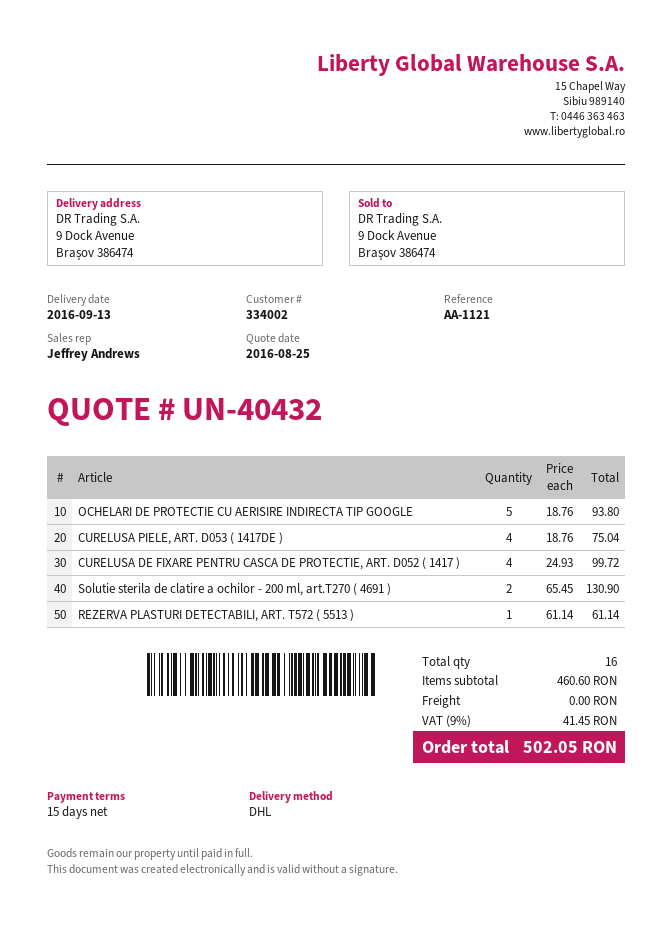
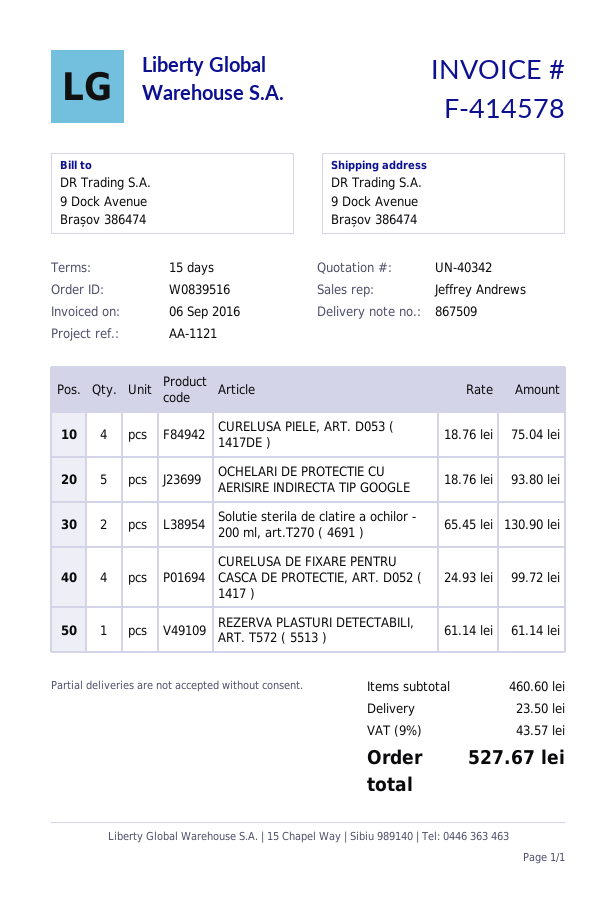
quote number: UN-40432 -> UN-40342
shipping: 0.00 -> 23.50
tax: 9% = 41.45 -> 9% = 43.57
total: 502.05 -> 527.67

